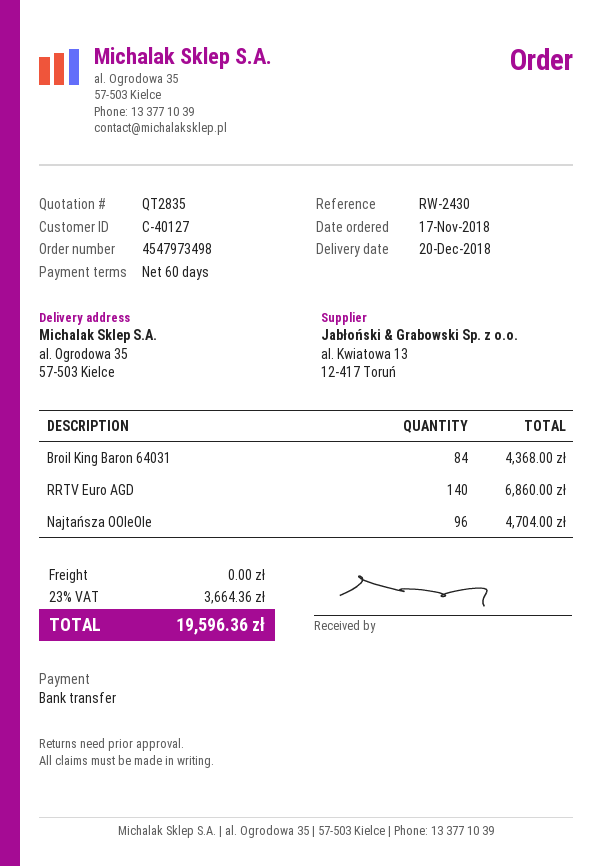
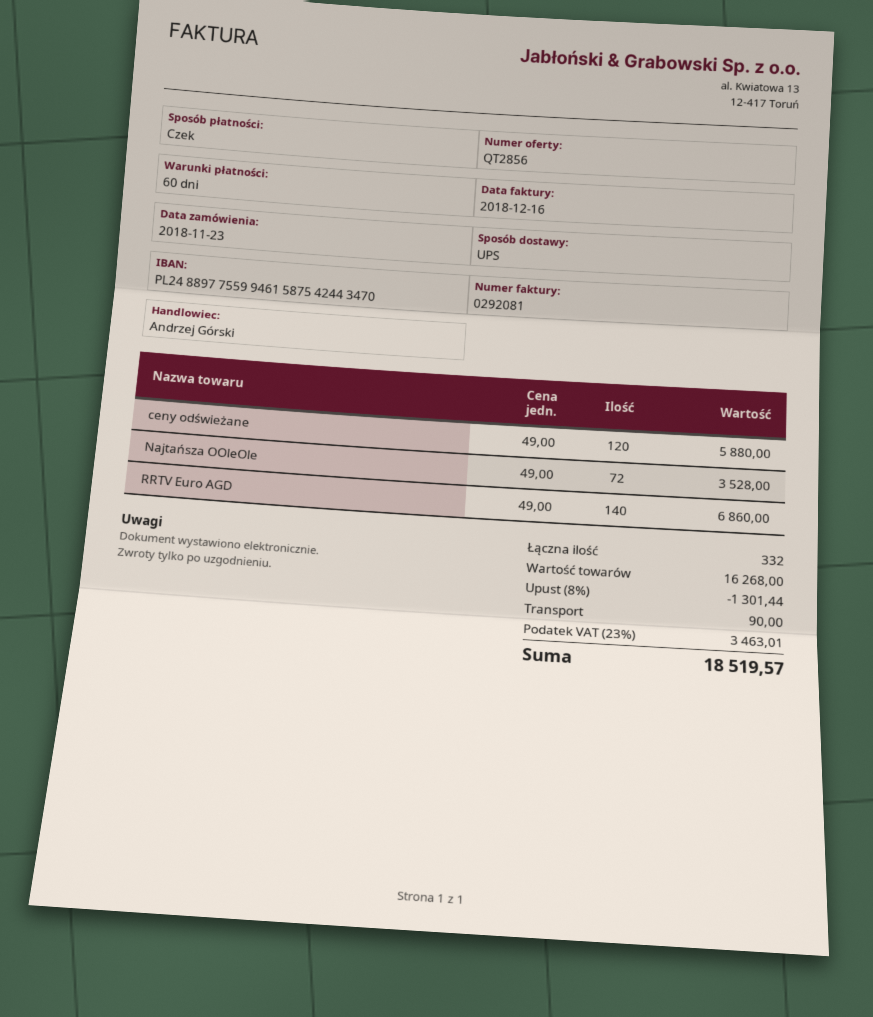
quote number: QT2835 -> QT2856
order date: 2018-11-17 -> 2018-11-23
payment method: bank transfer -> cheque
Broil King Baron 64031: 84 for 4368.00 -> none
Najtańsza OOleOle: 96 for 4704.00 -> 72 for 3528.00
ceny odświeżane: none -> 120 for 5880.00
discount: none -> 8% = 1301.44
shipping: 0.00 -> 90.00
tax: 23% = 3664.36 -> 23% = 3463.01
total: 19596.36 -> 18519.57

